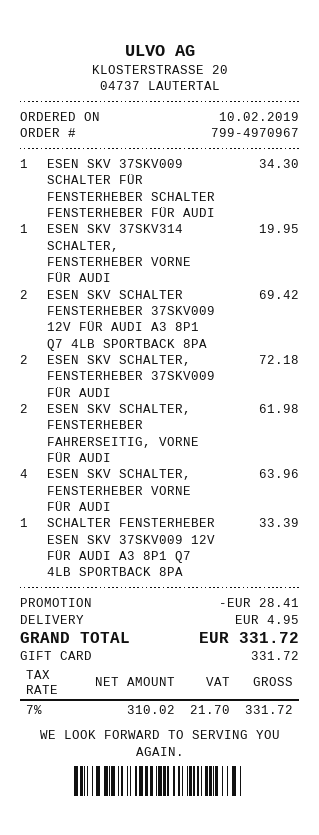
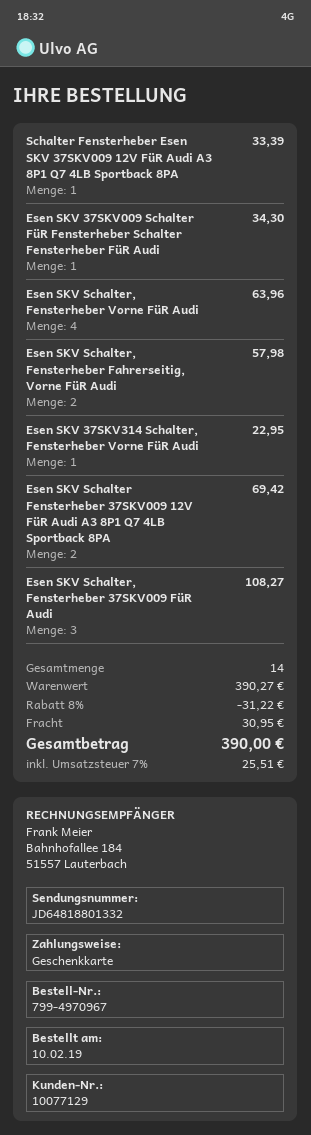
ESEN SKV 37SKV314 SCHALTER, FENSTERHEBER VORNE FÜR AUDI: 1 for 19.95 -> 1 for 22.95
ESEN SKV SCHALTER, FENSTERHEBER 37SKV009 FÜR AUDI: 2 for 72.18 -> 3 for 108.27
ESEN SKV SCHALTER, FENSTERHEBER FAHRERSEITIG, VORNE FÜR AUDI: 2 for 61.98 -> 2 for 57.98
discount: 28.41 -> 31.22
shipping: 4.95 -> 30.95
tax: 7% = 21.70 -> 7% = 25.51
total: 331.72 -> 390.00

